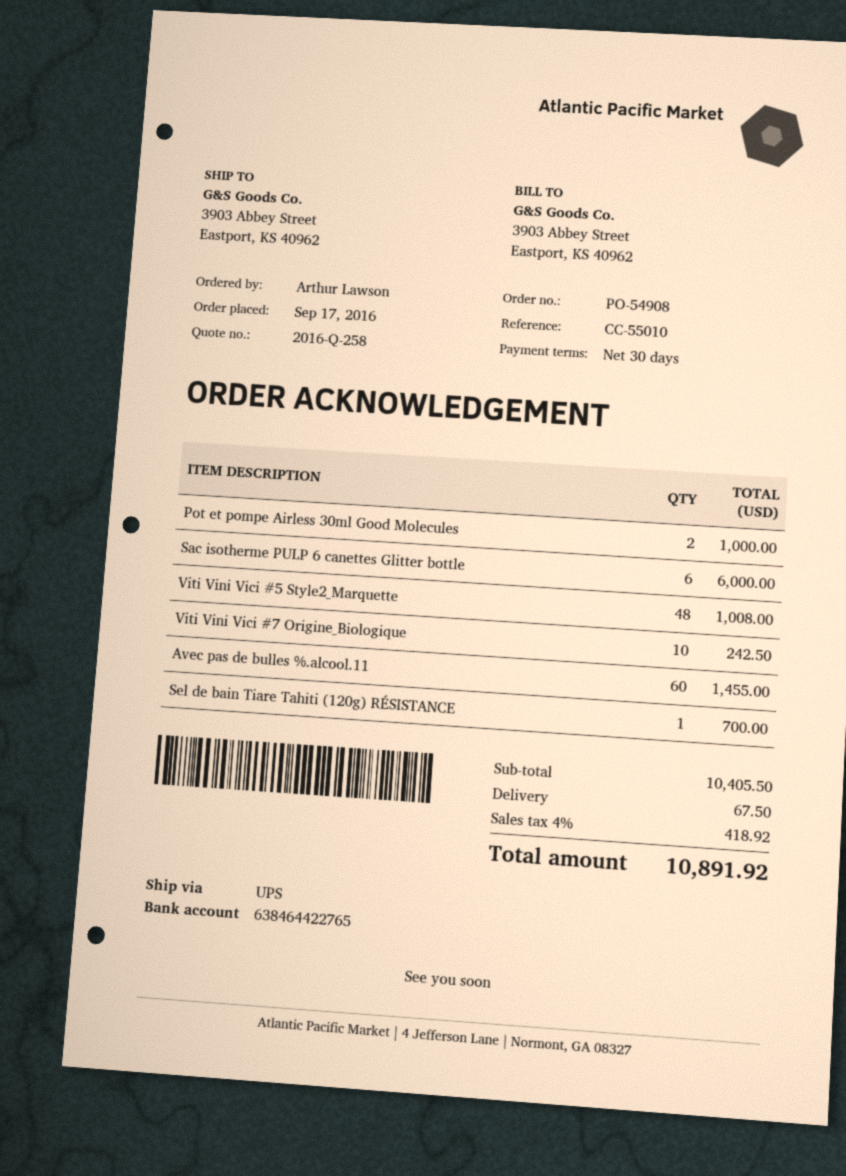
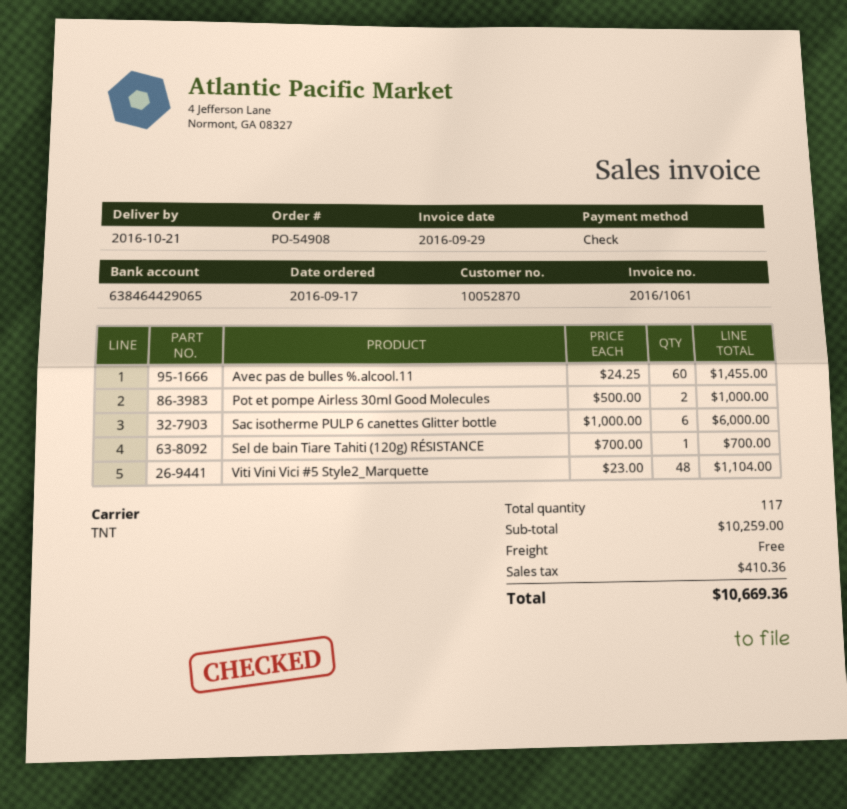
bank account: 638464422765 -> 638464429065
shipping method: UPS -> TNT
Viti Vini Vici #5 Style2_Marquette: 48 for 1008.00 -> 48 for 1104.00
Viti Vini Vici #7 Origine_Biologique: 10 for 242.50 -> none
subtotal: 10405.50 -> 10259.00
shipping: 67.50 -> 0.00
tax: 418.92 -> 410.36
total: 10891.92 -> 10669.36

